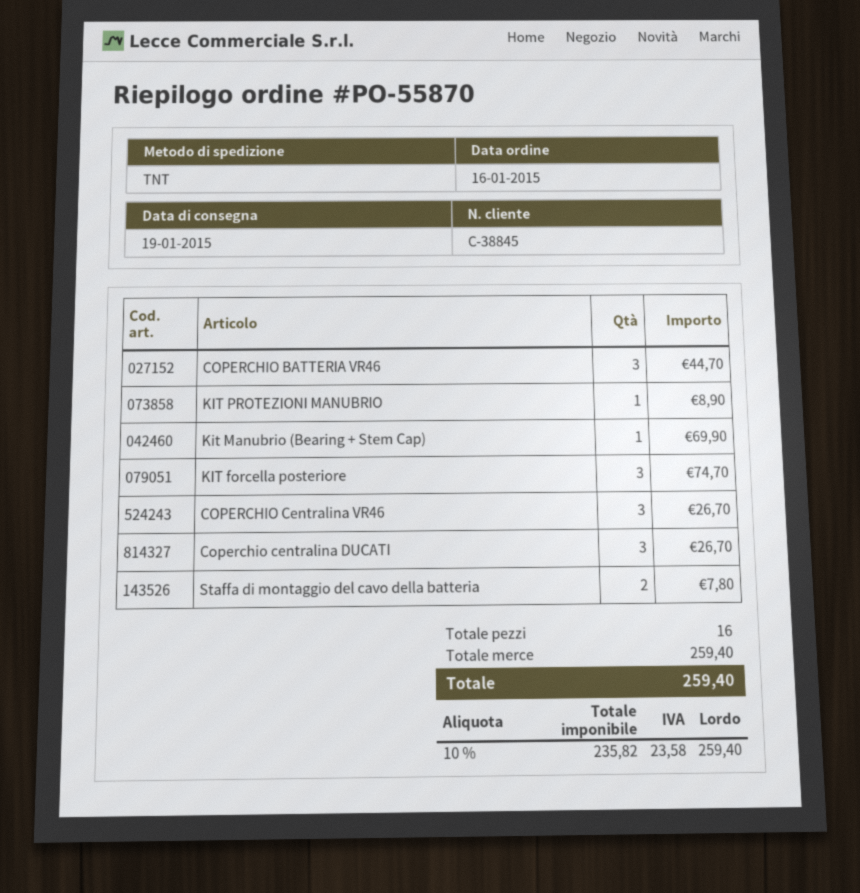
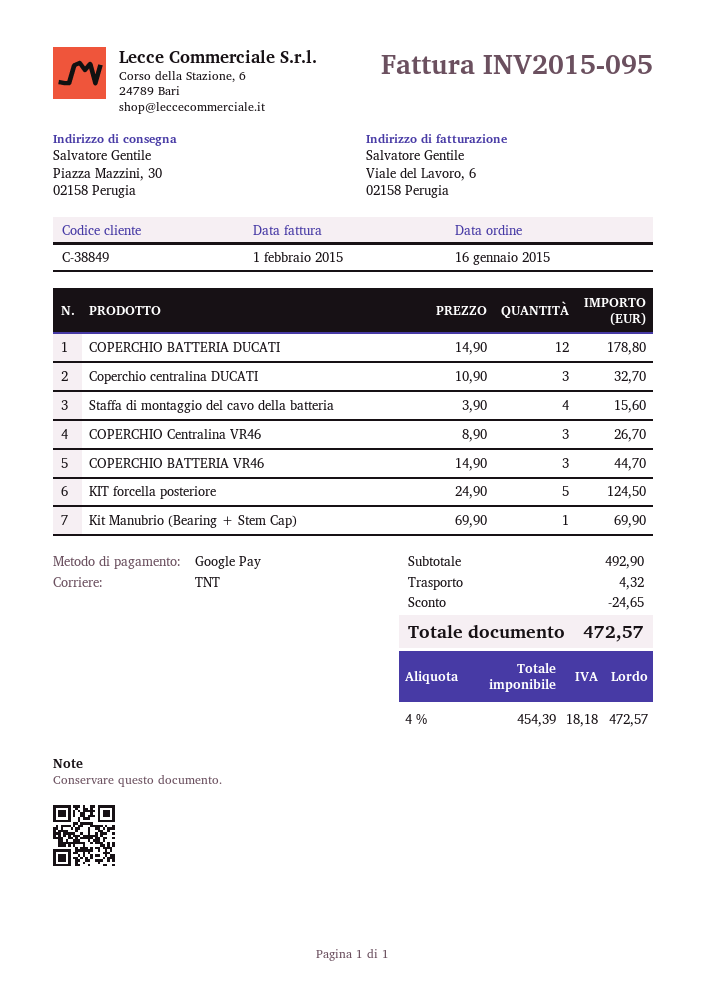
customer number: C-38845 -> C-38849
KIT PROTEZIONI MANUBRIO: 1 for 8.90 -> none
KIT forcella posteriore: 3 for 74.70 -> 5 for 124.50
Coperchio centralina DUCATI: 3 for 26.70 -> 3 for 32.70
Staffa di montaggio del cavo della batteria: 2 for 7.80 -> 4 for 15.60
COPERCHIO BATTERIA DUCATI: none -> 12 for 178.80
subtotal: 259.40 -> 492.90
discount: none -> 24.65
shipping: none -> 4.32
net: 235.82 -> 454.39
tax: 10% = 23.58 -> 4% = 18.18
total: 259.40 -> 472.57

